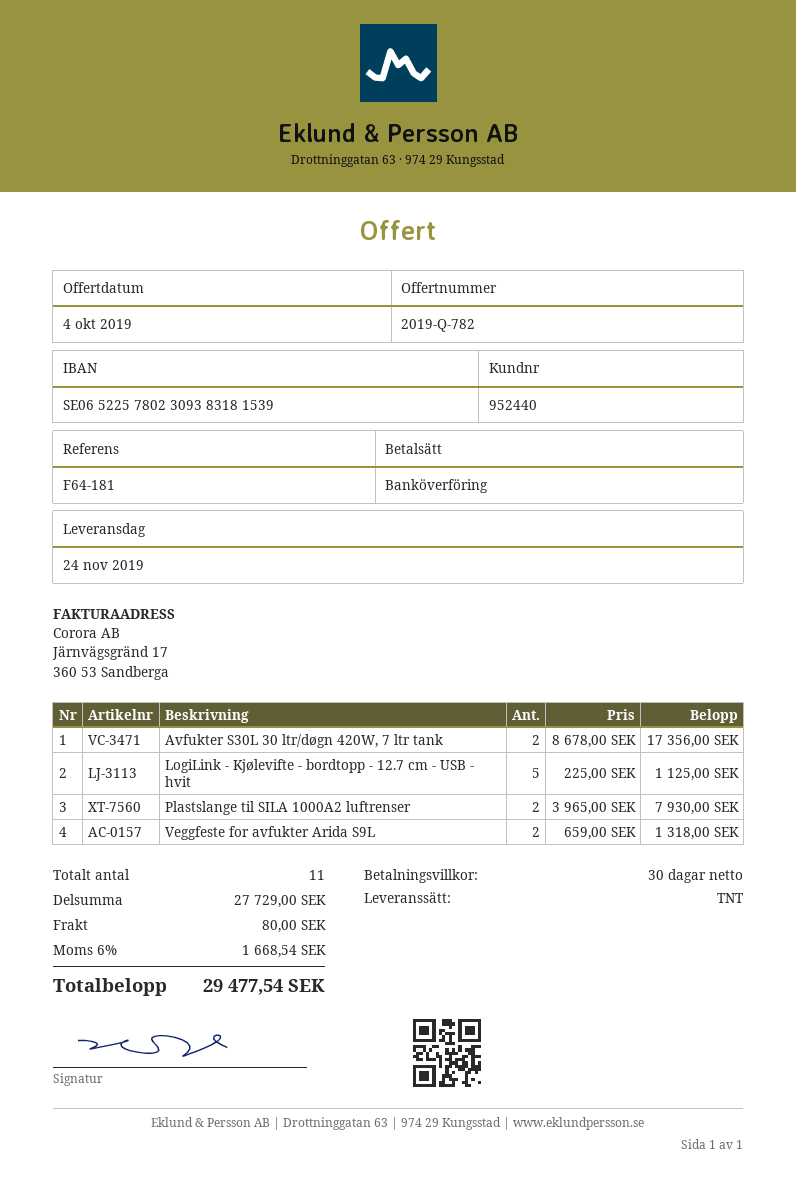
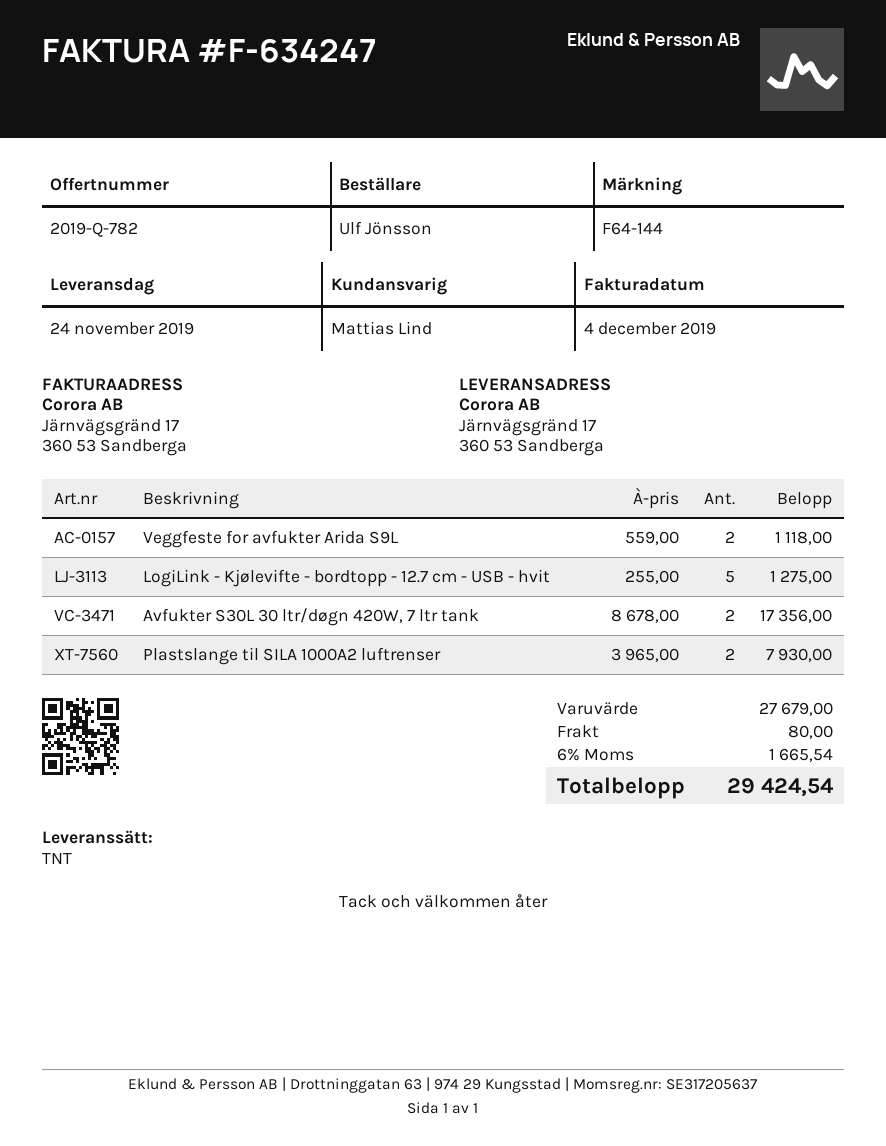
reference: F64-181 -> F64-144
LogiLink - Kjølevifte - bordtopp - 12.7 cm - USB - hvit: 5 x 225.00 = 1125.00 -> 5 x 255.00 = 1275.00
Veggfeste for avfukter Arida S9L: 2 x 659.00 = 1318.00 -> 2 x 559.00 = 1118.00
subtotal: 27729.00 -> 27679.00
tax: 6% = 1668.54 -> 6% = 1665.54
total: 29477.54 -> 29424.54

